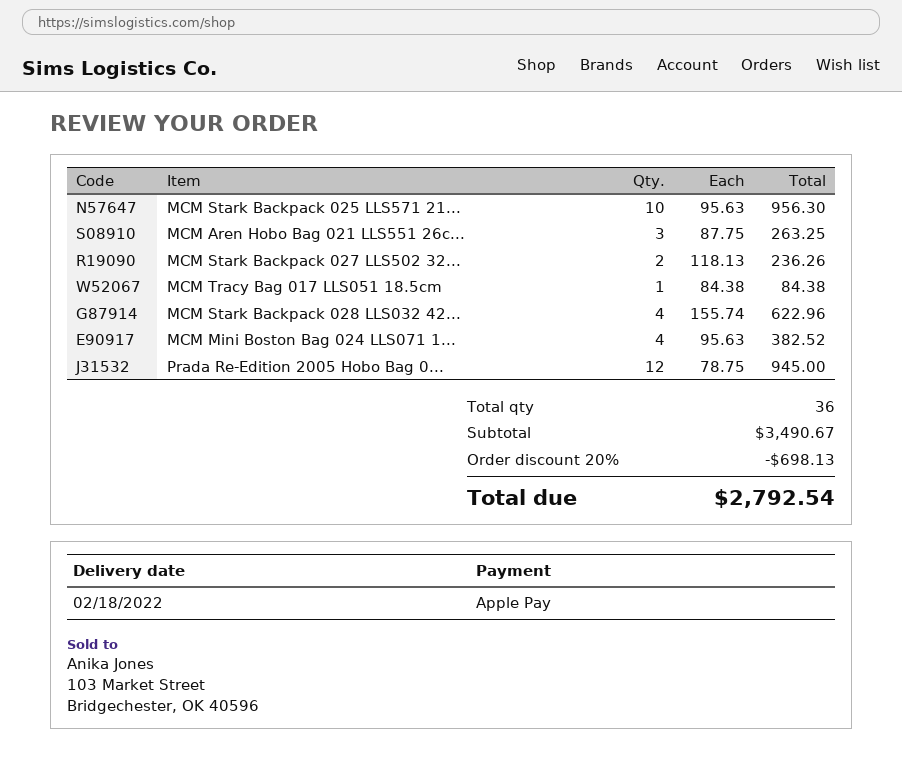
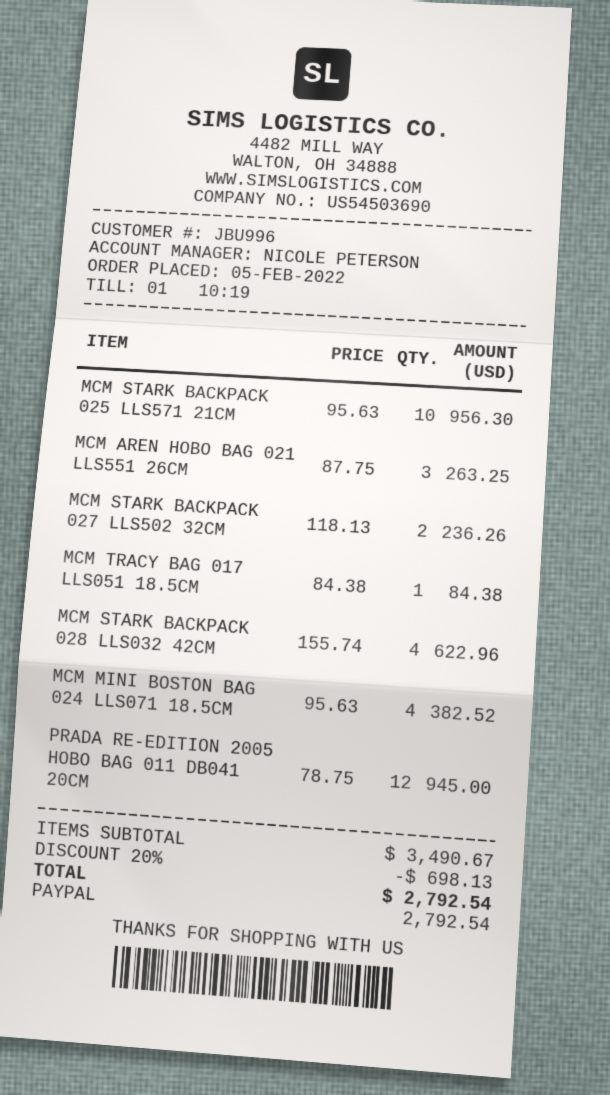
payment method: Apple Pay -> PayPal

